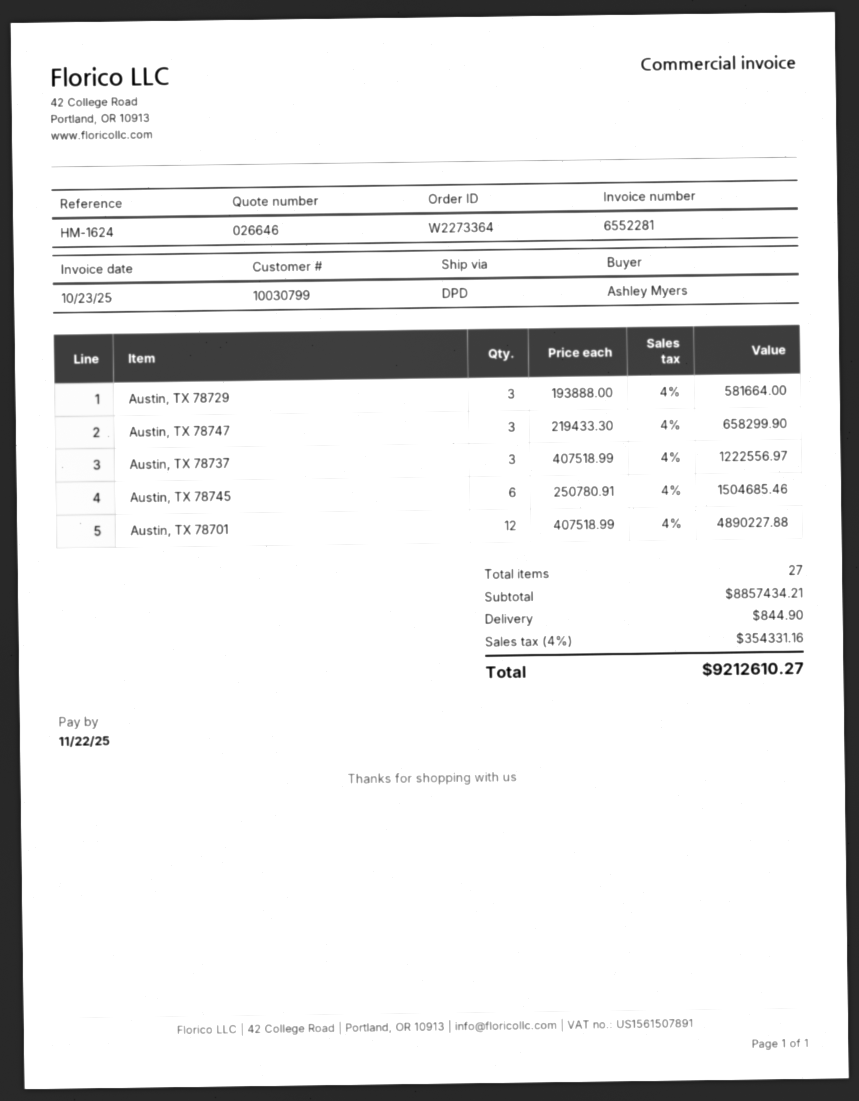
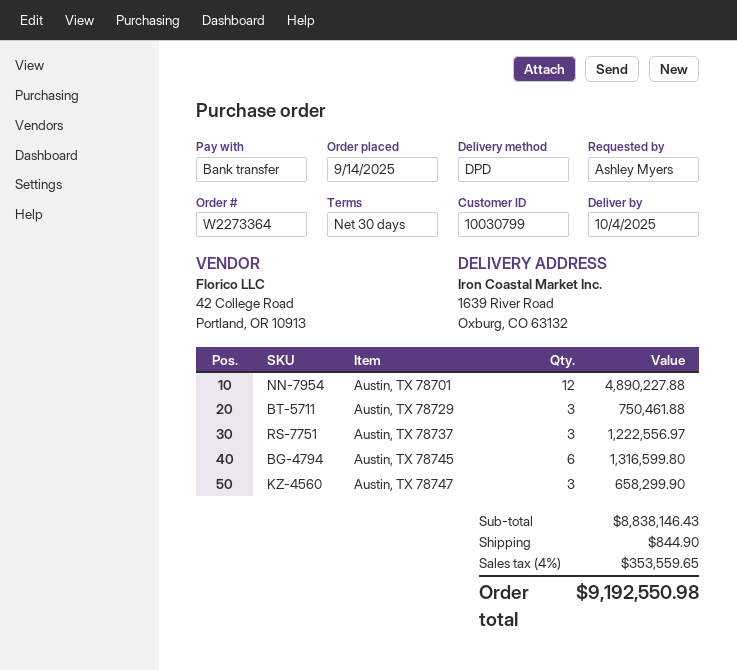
Austin, TX 78729: 3 for 581664.00 -> 3 for 750461.88
Austin, TX 78745: 6 for 1504685.46 -> 6 for 1316599.80
subtotal: 8857434.21 -> 8838146.43
tax: 4% = 354331.16 -> 4% = 353559.65
total: 9212610.27 -> 9192550.98

